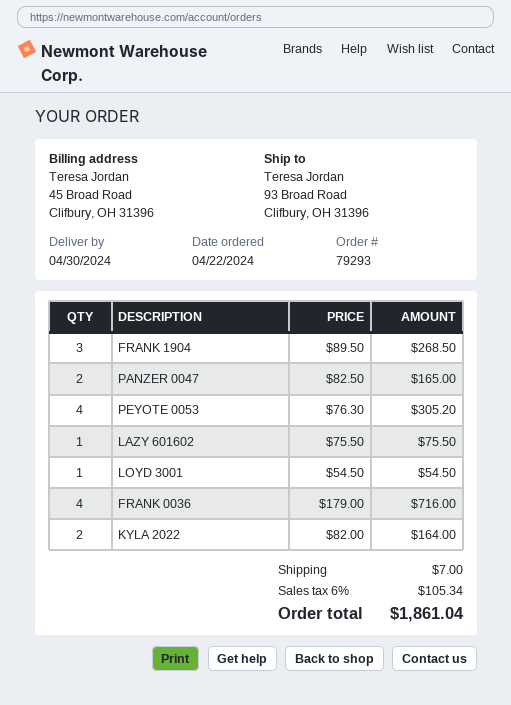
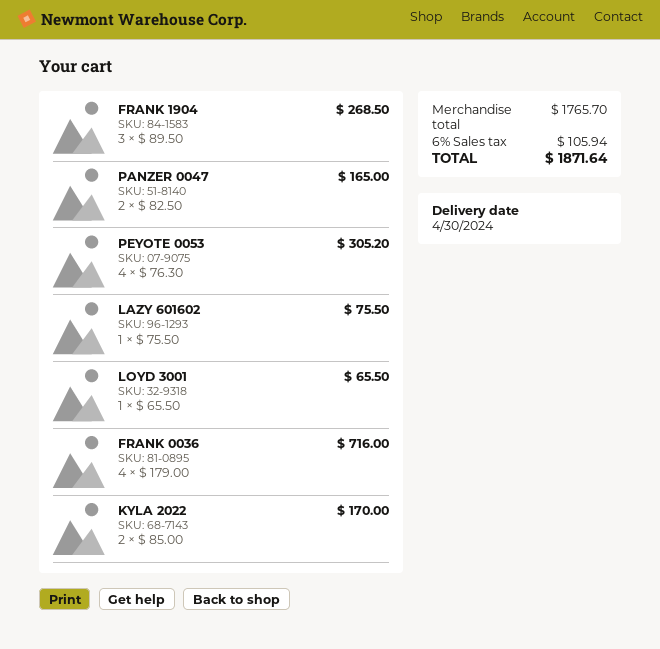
LOYD 3001: 1 x 54.50 = 54.50 -> 1 x 65.50 = 65.50
KYLA 2022: 2 x 82.00 = 164.00 -> 2 x 85.00 = 170.00
shipping: 7.00 -> none
tax: 6% = 105.34 -> 6% = 105.94
total: 1861.04 -> 1871.64

